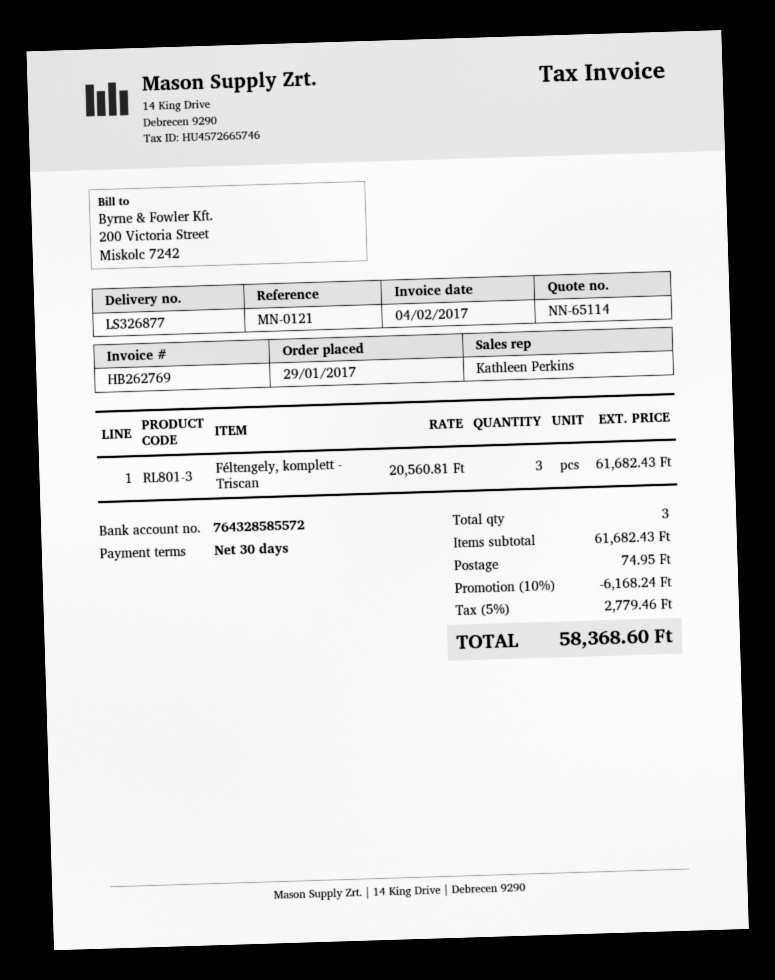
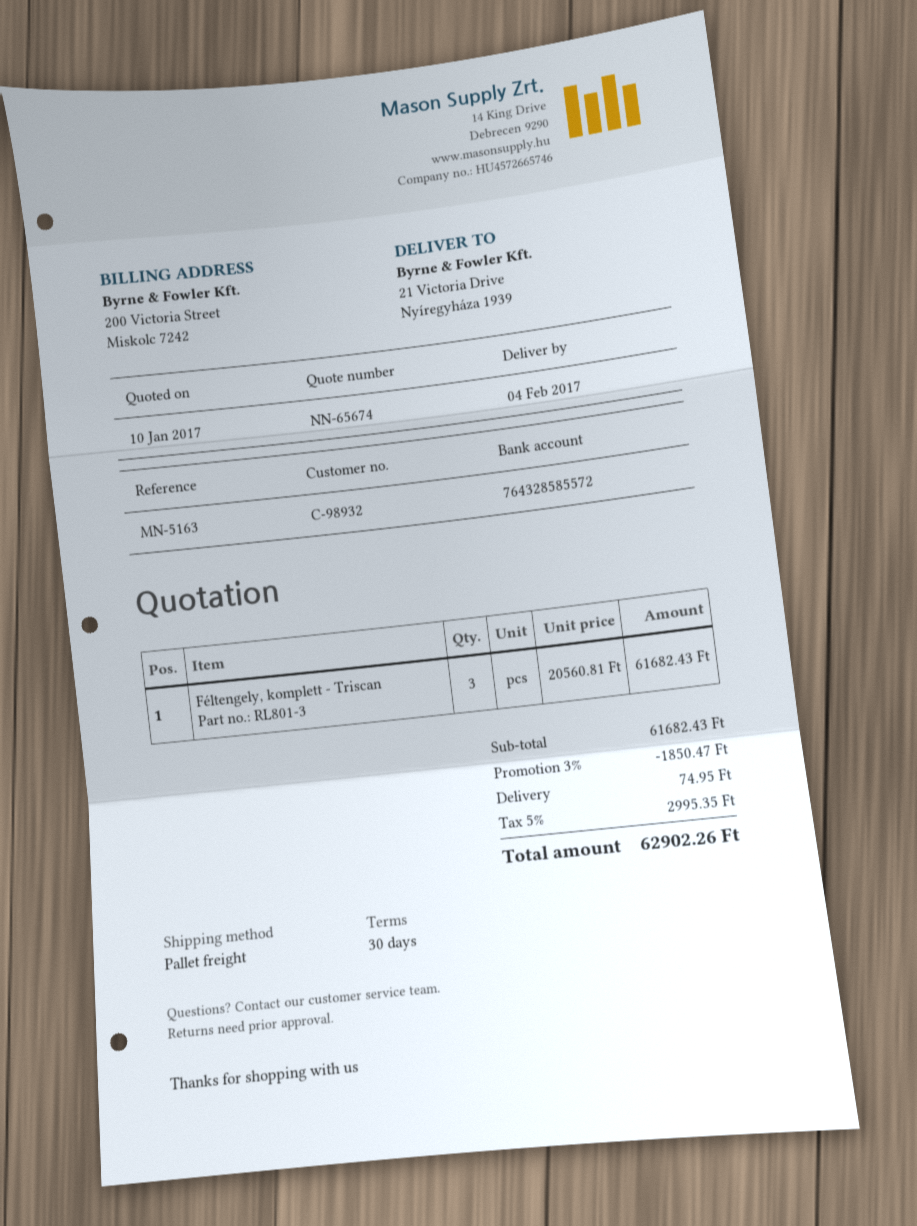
quote number: NN-65114 -> NN-65674
reference: MN-0121 -> MN-5163
discount: 10% = 6168.24 -> 3% = 1850.47
tax: 5% = 2779.46 -> 5% = 2995.35
total: 58368.60 -> 62902.26

